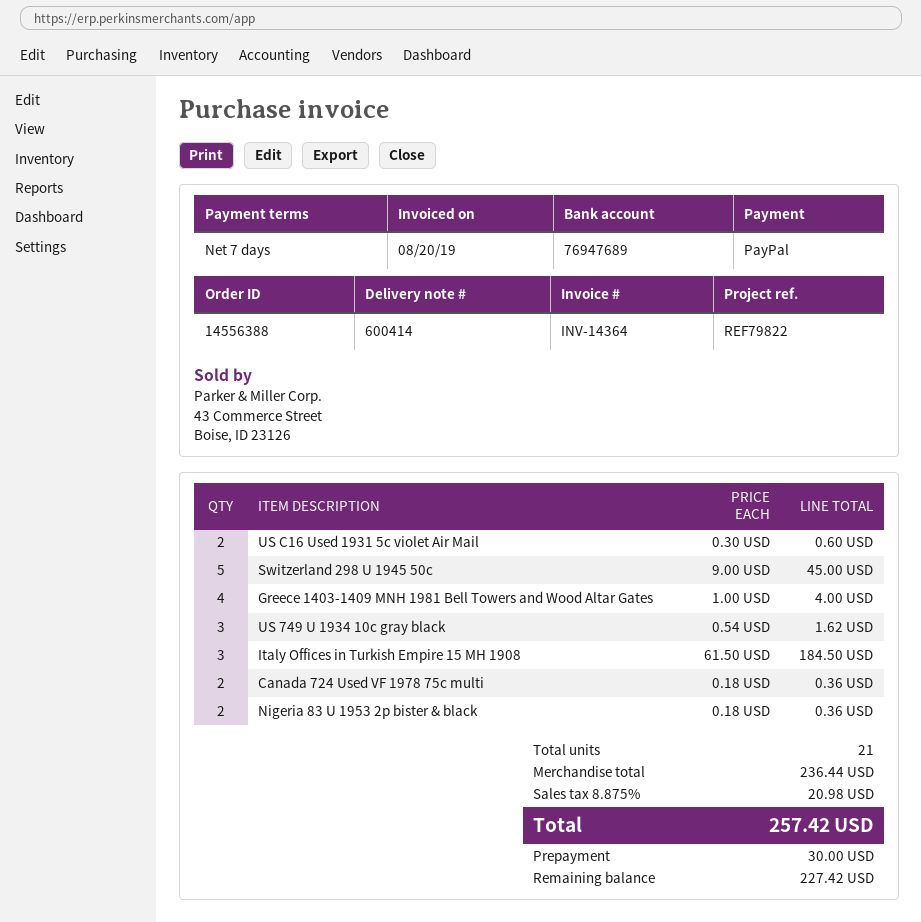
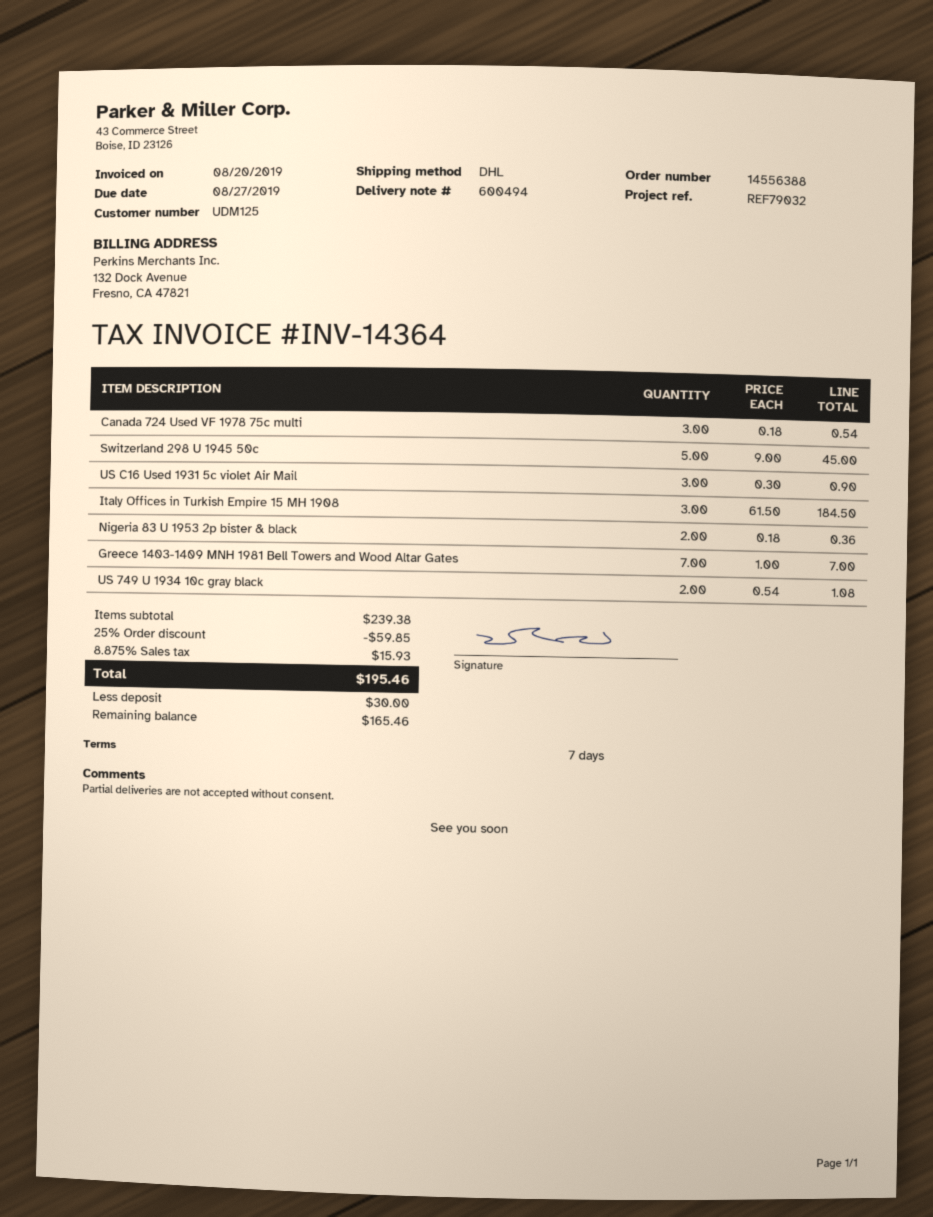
delivery note number: 600414 -> 600494
reference: REF79822 -> REF79032
US C16 Used 1931 5c violet Air Mail: 2 x 0.30 = 0.60 -> 3 x 0.30 = 0.90
Greece 1403-1409 MNH 1981 Bell Towers and Wood Altar Gates: 4 x 1.00 = 4.00 -> 7 x 1.00 = 7.00
US 749 U 1934 10c gray black: 3 x 0.54 = 1.62 -> 2 x 0.54 = 1.08
Canada 724 Used VF 1978 75c multi: 2 x 0.18 = 0.36 -> 3 x 0.18 = 0.54
subtotal: 236.44 -> 239.38
discount: none -> 25% = 59.85
tax: 8.875% = 20.98 -> 8.875% = 15.93
total: 257.42 -> 195.46
balance: 227.42 -> 165.46

